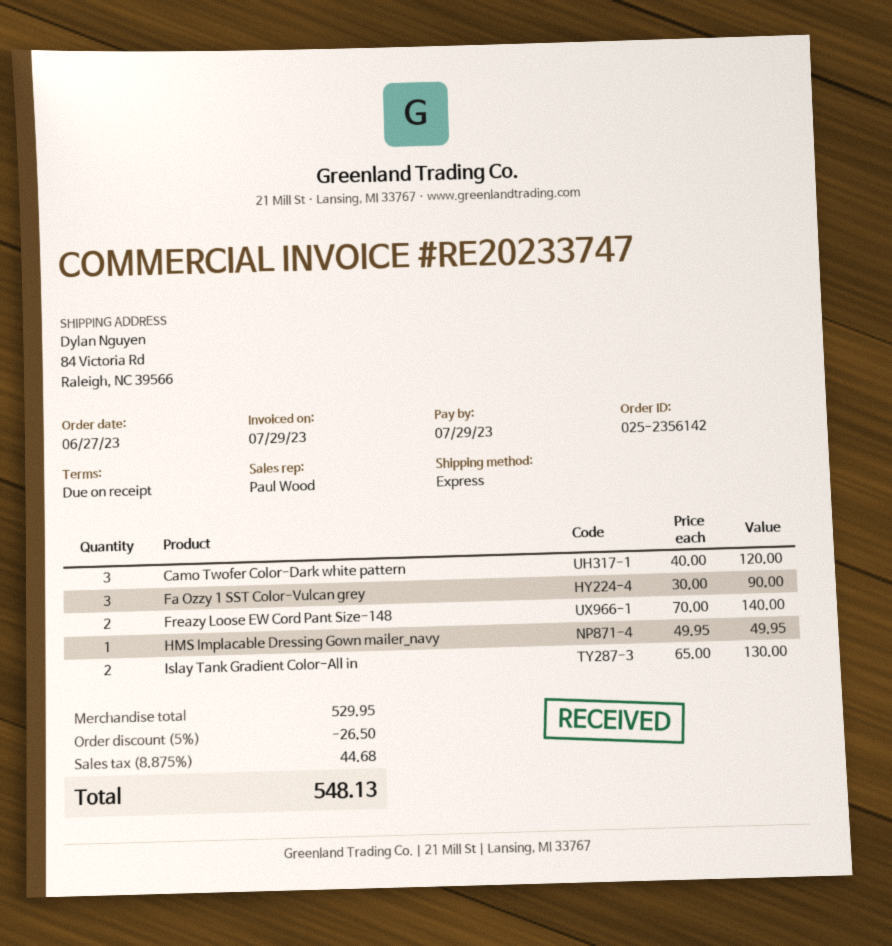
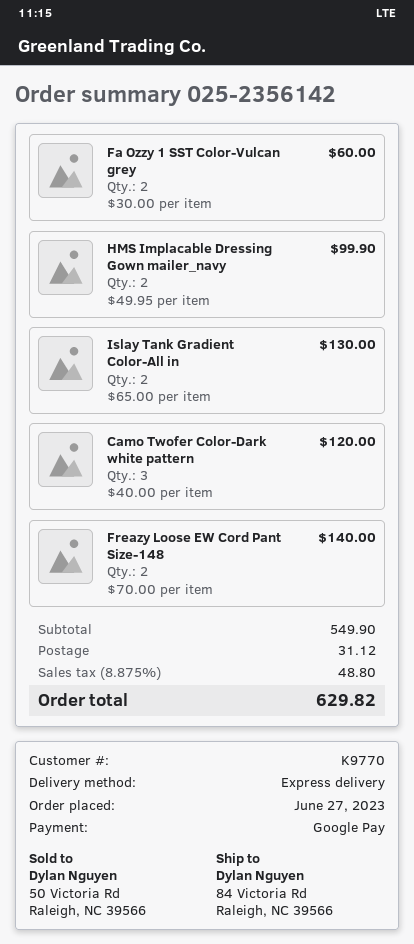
Fa Ozzy 1 SST Color-Vulcan grey: 3 x 30.00 = 90.00 -> 2 x 30.00 = 60.00
HMS Implacable Dressing Gown mailer_navy: 1 x 49.95 = 49.95 -> 2 x 49.95 = 99.90
subtotal: 529.95 -> 549.90
discount: 5% = 26.50 -> none
shipping: none -> 31.12
tax: 8.875% = 44.68 -> 8.875% = 48.80
total: 548.13 -> 629.82

